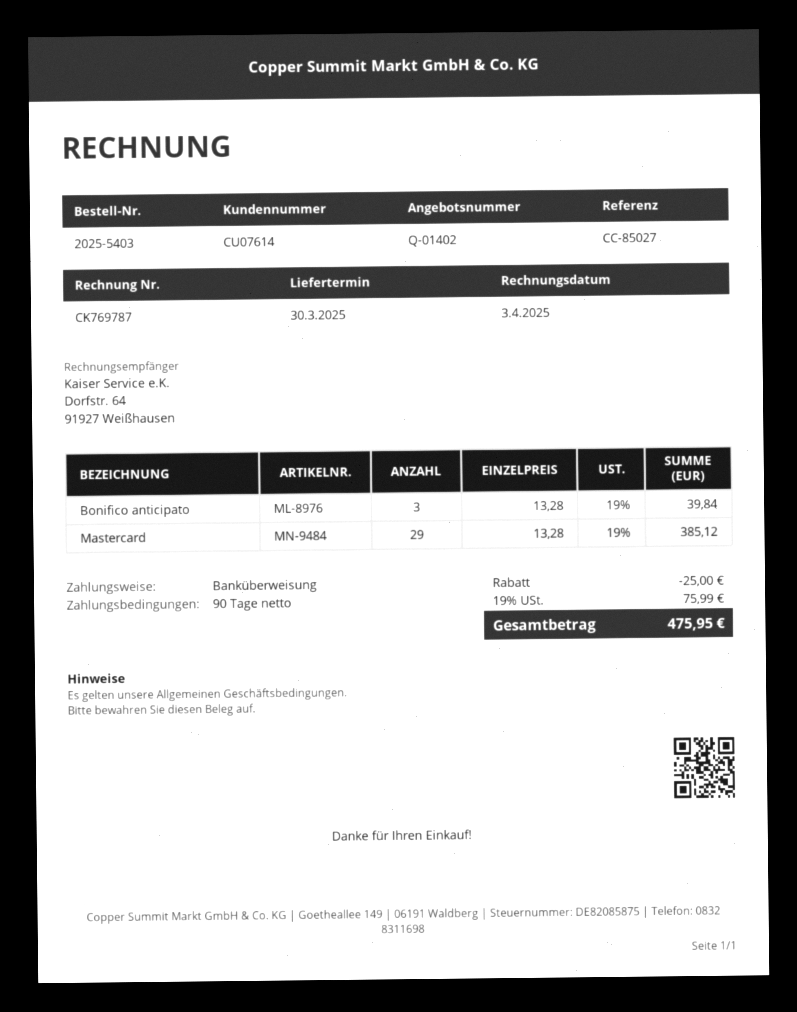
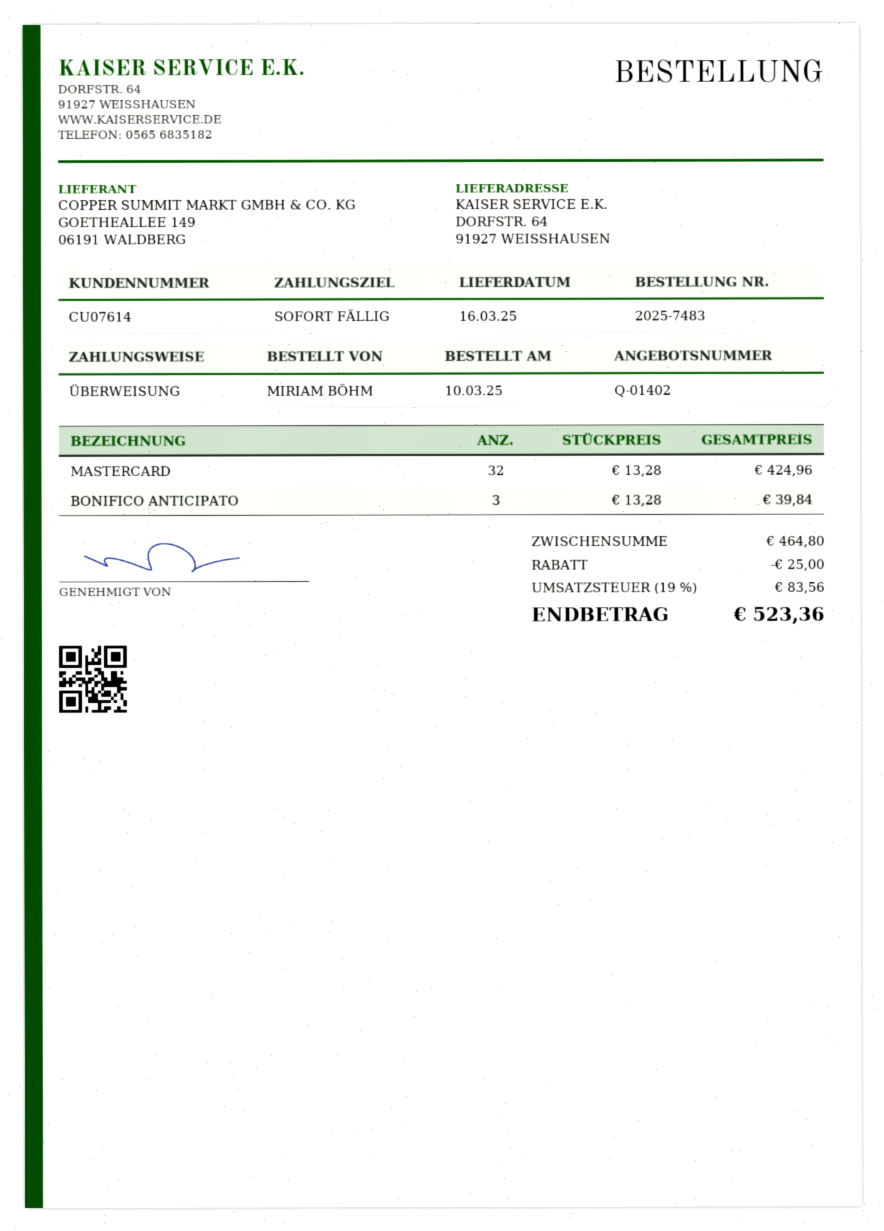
order number: 2025-5403 -> 2025-7483
delivery date: 2025-03-30 -> 2025-03-16
payment terms: 90 days -> on receipt
Mastercard: 29 x 13.28 = 385.12 -> 32 x 13.28 = 424.96
tax: 19% = 75.99 -> 19% = 83.56
total: 475.95 -> 523.36

